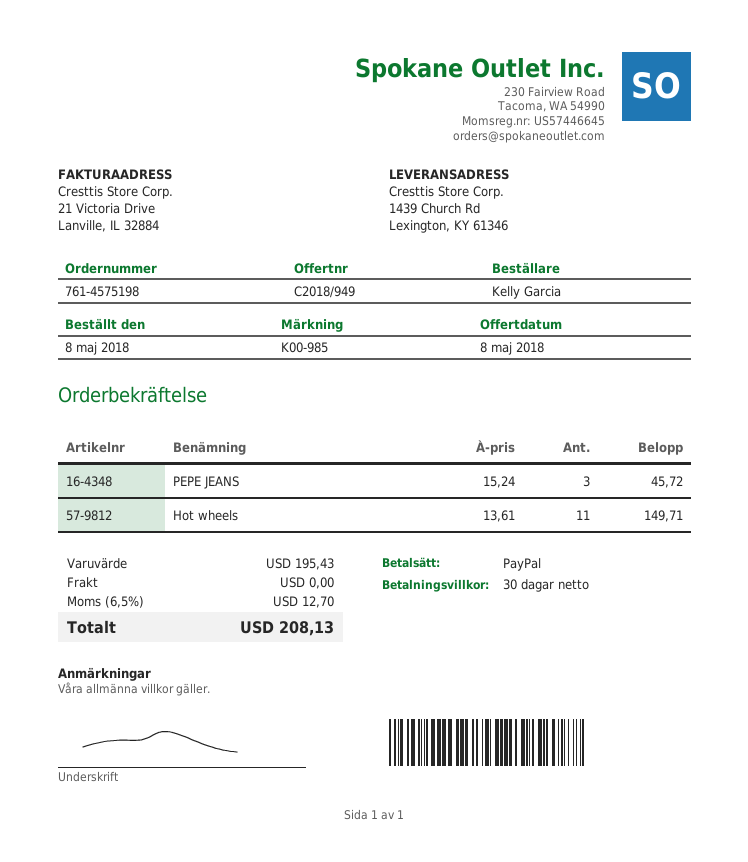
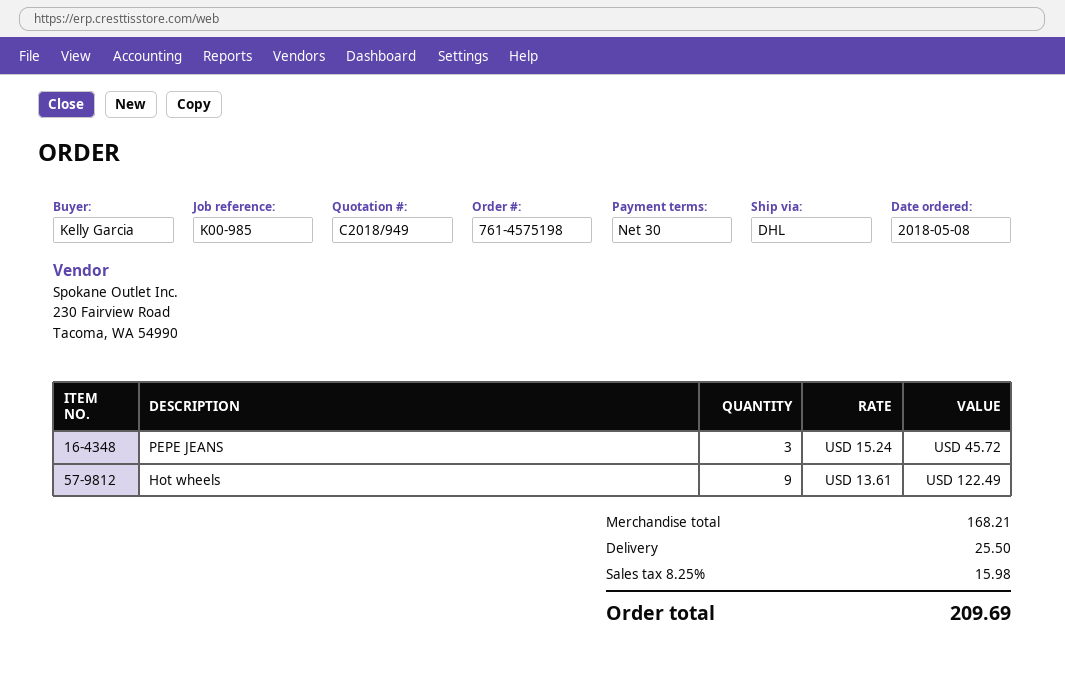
Hot wheels: 11 x 13.61 = 149.71 -> 9 x 13.61 = 122.49
subtotal: 195.43 -> 168.21
shipping: 0.00 -> 25.50
tax: 6.5% = 12.70 -> 8.25% = 15.98
total: 208.13 -> 209.69

